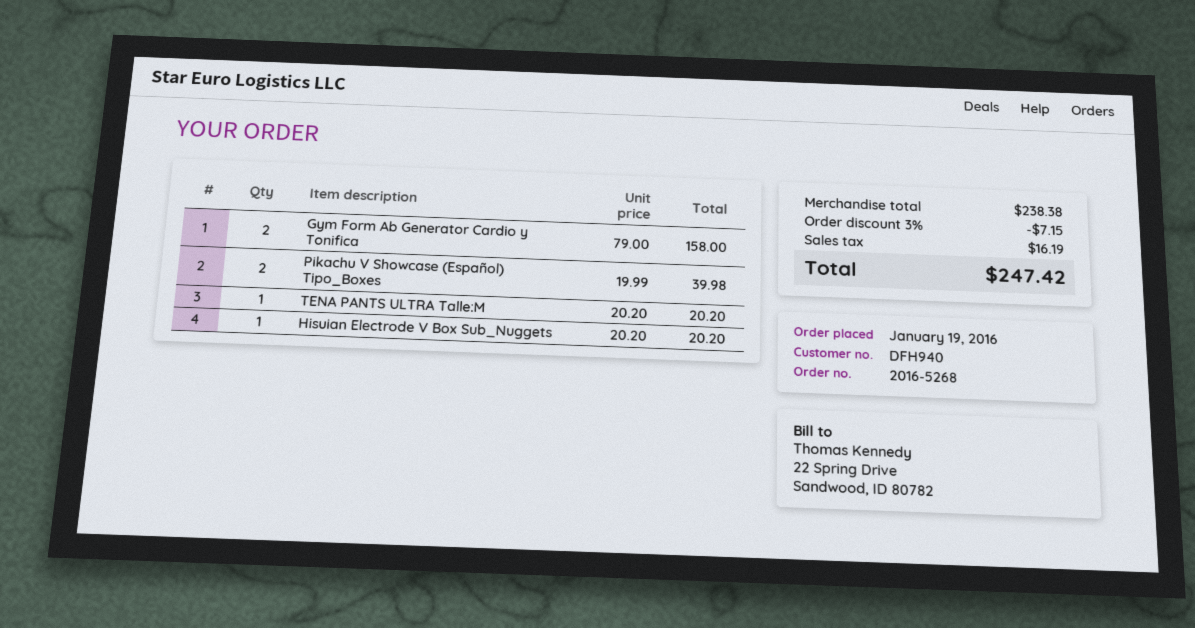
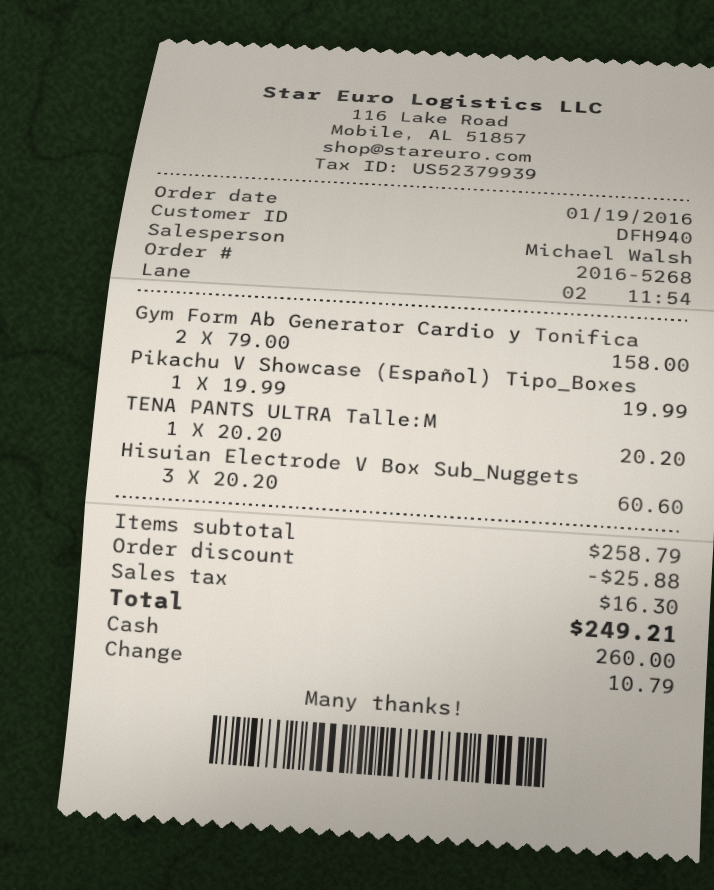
Pikachu V Showcase (Español) Tipo_Boxes: 2 x 19.99 = 39.98 -> 1 x 19.99 = 19.99
Hisuian Electrode V Box Sub_Nuggets: 1 x 20.20 = 20.20 -> 3 x 20.20 = 60.60
subtotal: 238.38 -> 258.79
discount: 7.15 -> 25.88
tax: 16.19 -> 16.30
total: 247.42 -> 249.21

